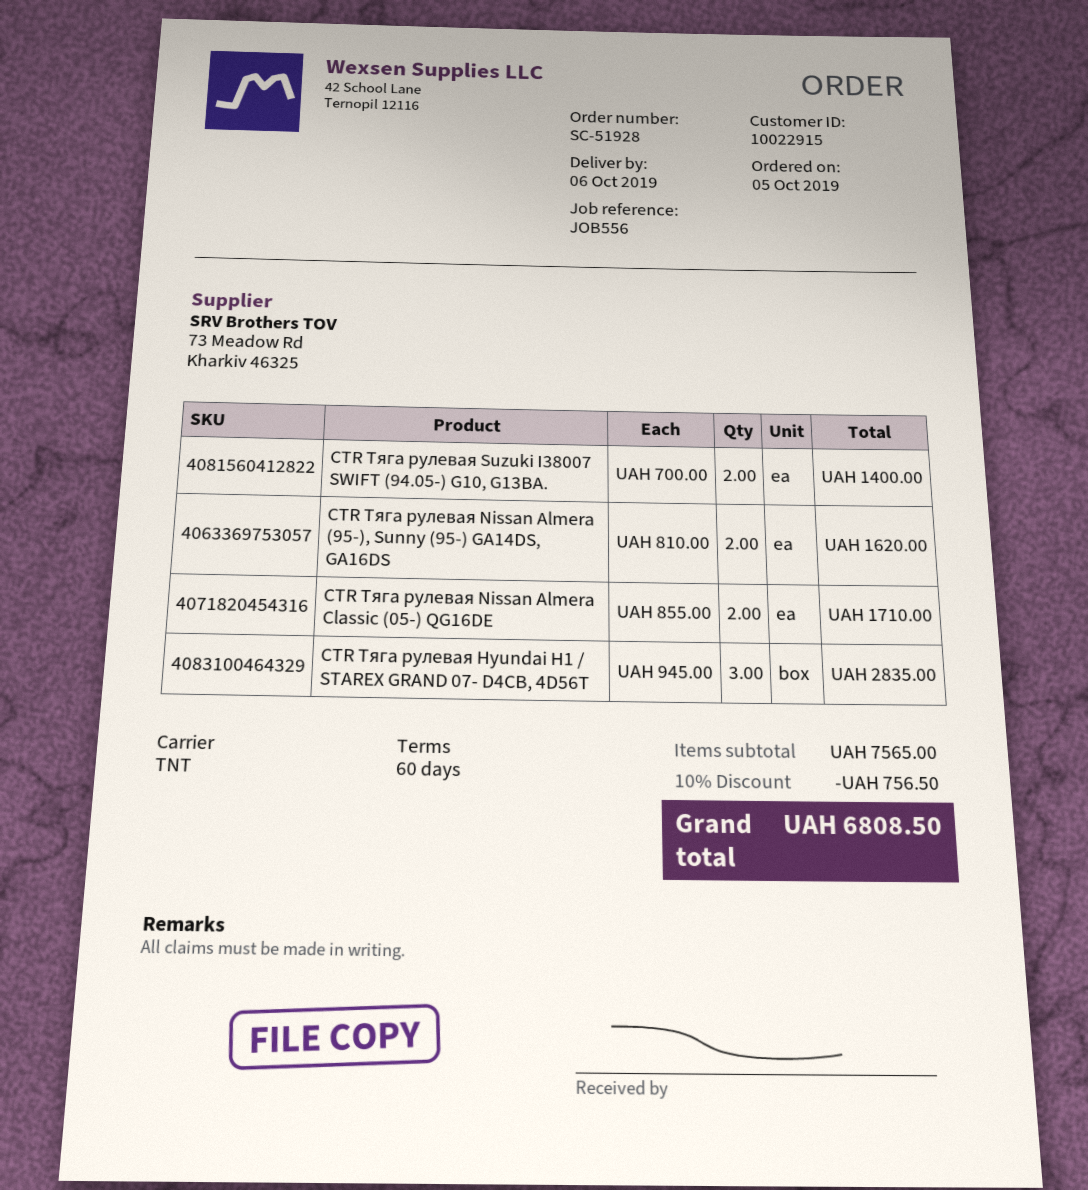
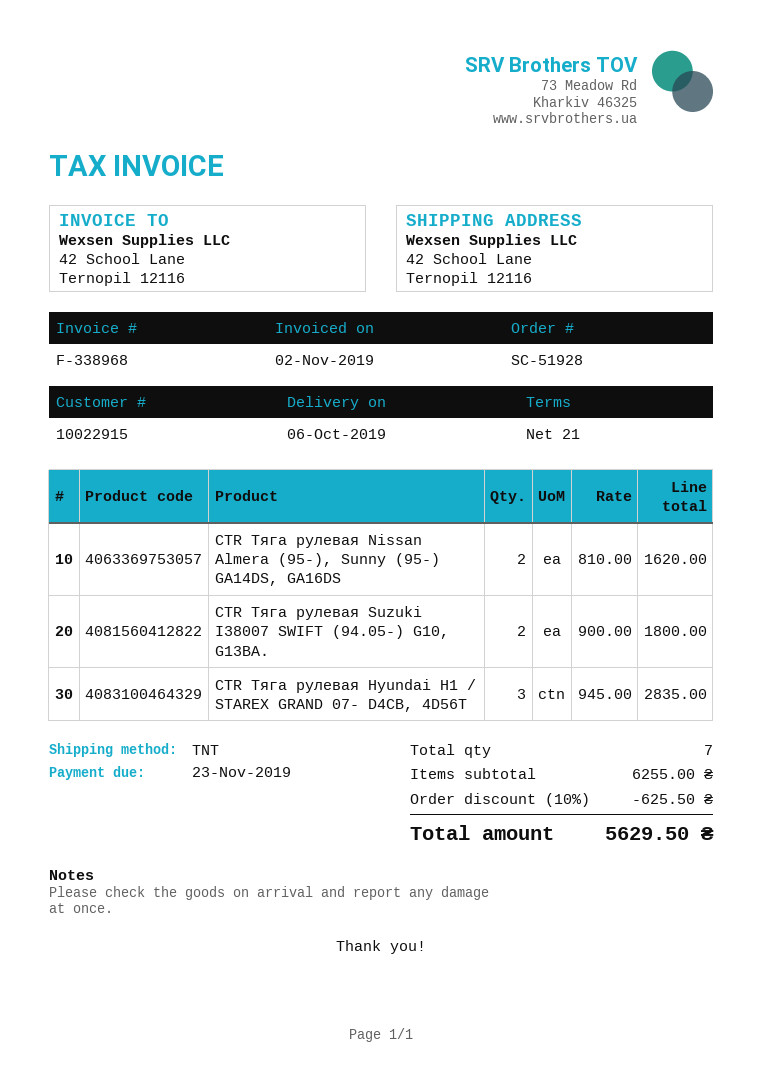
payment terms: 60 days -> 21 days
CTR Тяга рулевая Suzuki I38007 SWIFT (94.05-) G10, G13BA.: 2 x 700.00 = 1400.00 -> 2 x 900.00 = 1800.00
CTR Тяга рулевая Nissan Almera Classic (05-) QG16DE: 2 x 855.00 = 1710.00 -> none
subtotal: 7565.00 -> 6255.00
discount: 10% = 756.50 -> 10% = 625.50
total: 6808.50 -> 5629.50

